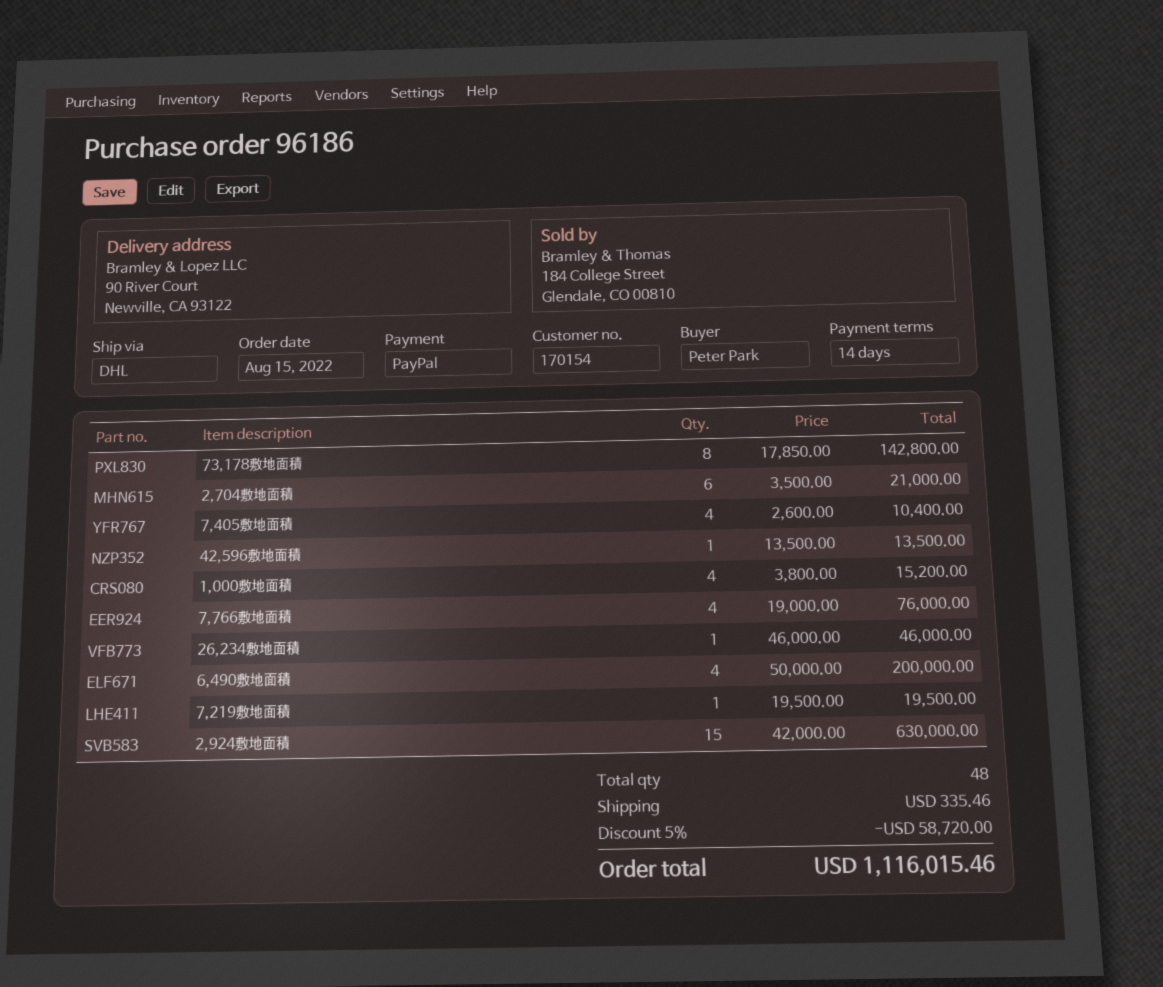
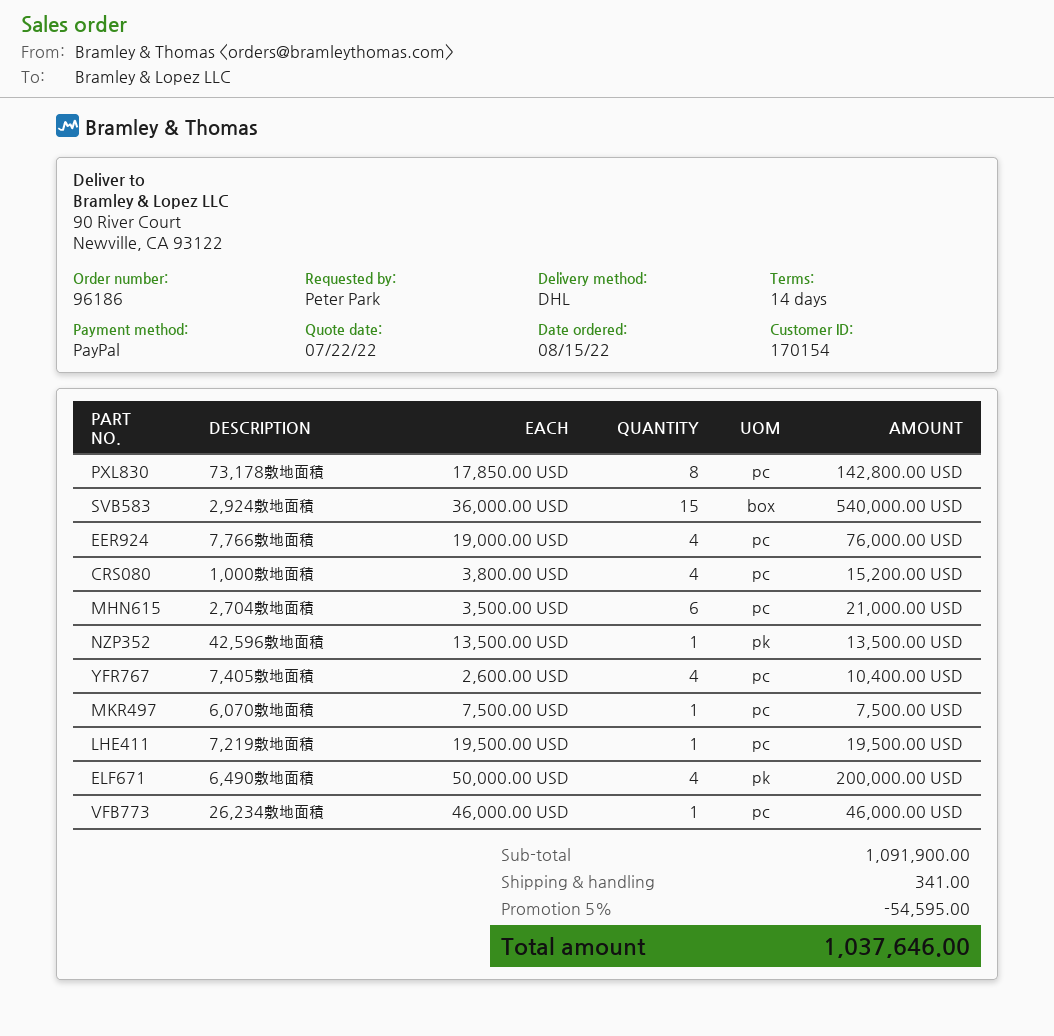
2,924敷地面積: 15 x 42000.00 = 630000.00 -> 15 x 36000.00 = 540000.00
6,070敷地面積: none -> 1 x 7500.00 = 7500.00
discount: 5% = 58720.00 -> 5% = 54595.00
shipping: 335.46 -> 341.00
total: 1116015.46 -> 1037646.00

